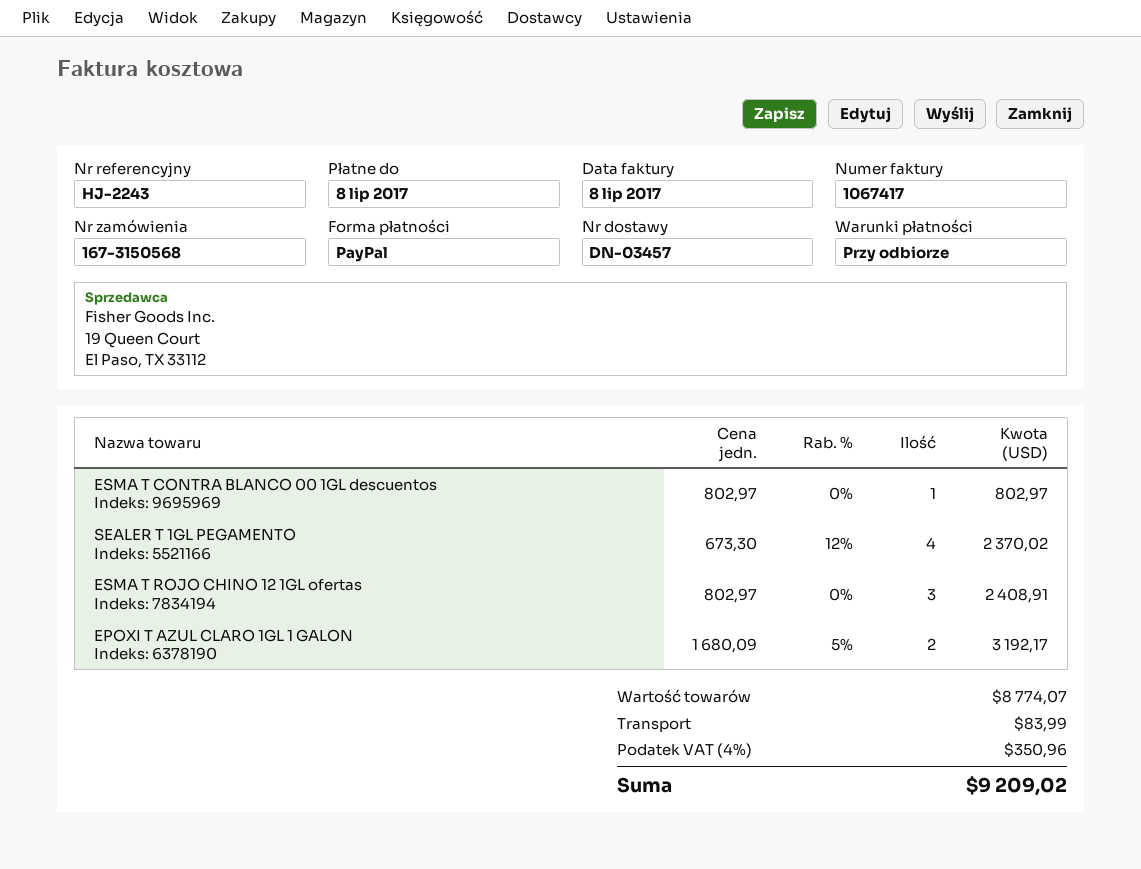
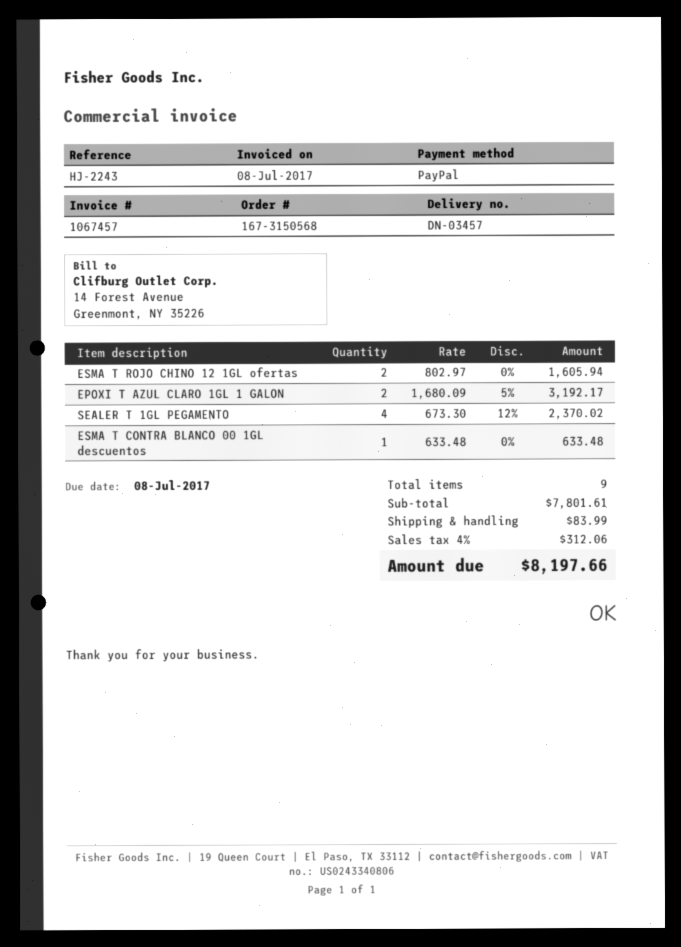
invoice number: 1067417 -> 1067457
ESMA T CONTRA BLANCO 00 1GL descuentos: 1 x 802.97 = 802.97 -> 1 x 633.48 = 633.48
ESMA T ROJO CHINO 12 1GL ofertas: 3 x 802.97 = 2408.91 -> 2 x 802.97 = 1605.94
subtotal: 8774.07 -> 7801.61
tax: 4% = 350.96 -> 4% = 312.06
total: 9209.02 -> 8197.66

